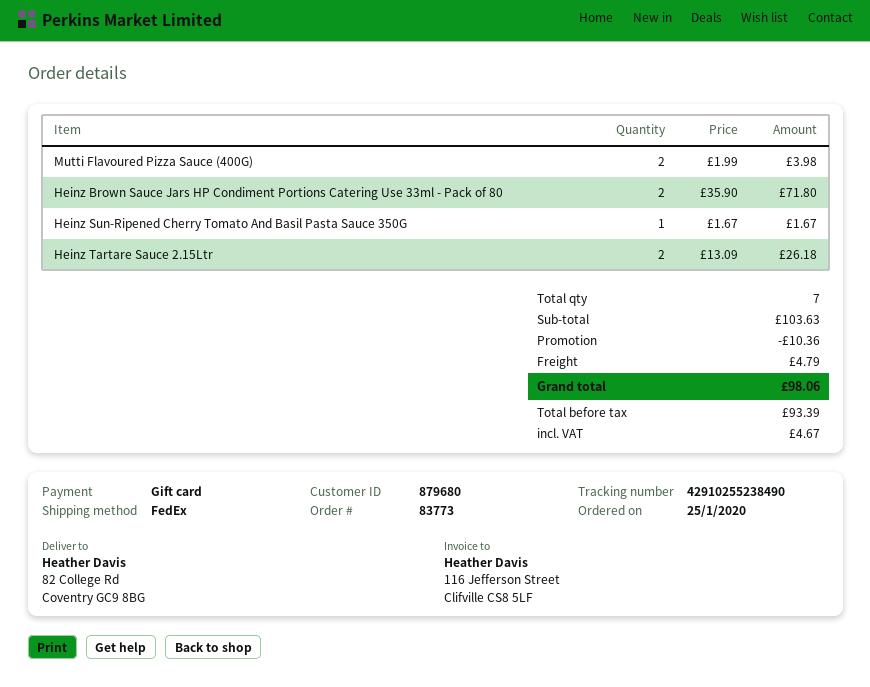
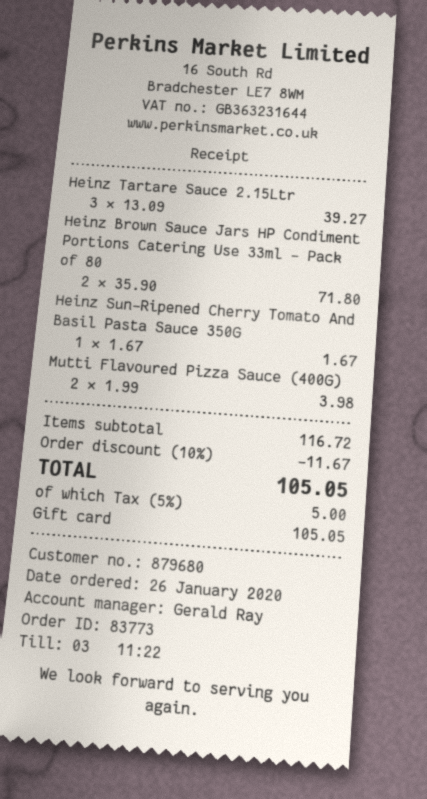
order date: 2020-01-25 -> 2020-01-26
Heinz Tartare Sauce 2.15Ltr: 2 x 13.09 = 26.18 -> 3 x 13.09 = 39.27
subtotal: 103.63 -> 116.72
discount: 10.36 -> 11.67
shipping: 4.79 -> none
tax: 4.67 -> 5.00
total: 98.06 -> 105.05

